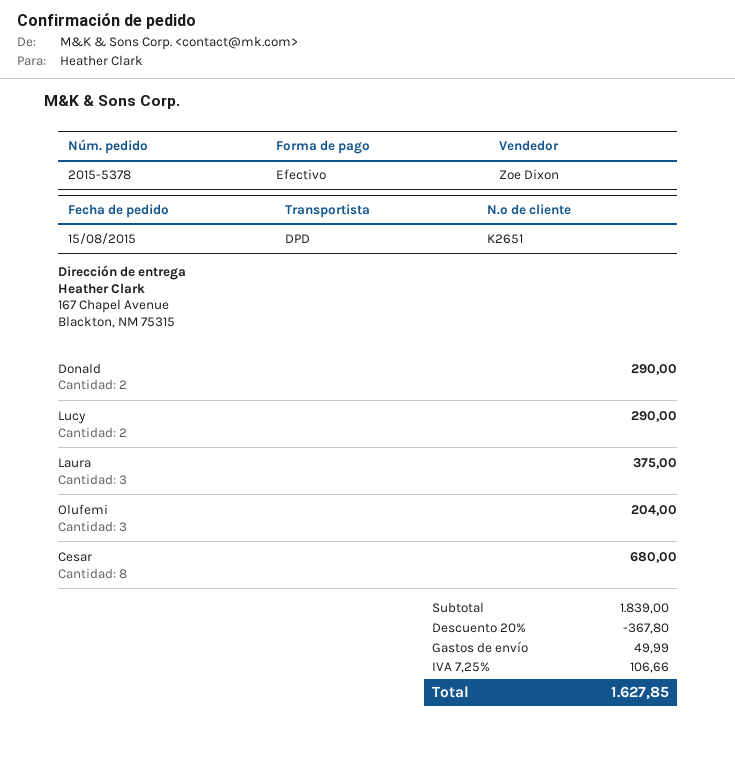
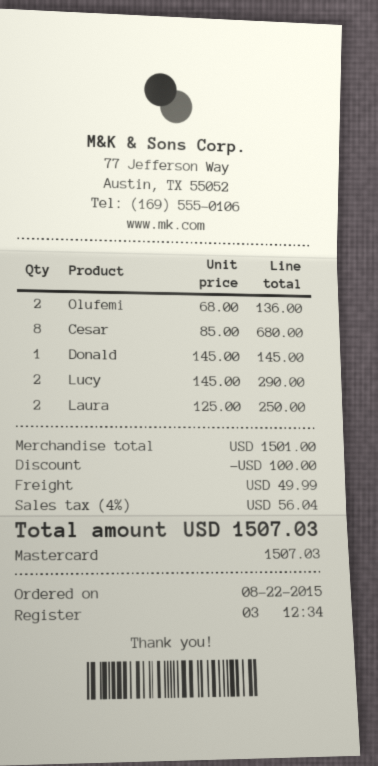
order date: 2015-08-15 -> 2015-08-22
payment method: cash -> Mastercard
Donald: 2 for 290.00 -> 1 for 145.00
Laura: 3 for 375.00 -> 2 for 250.00
Olufemi: 3 for 204.00 -> 2 for 136.00
subtotal: 1839.00 -> 1501.00
discount: 367.80 -> 100.00
tax: 7.25% = 106.66 -> 4% = 56.04
total: 1627.85 -> 1507.03

